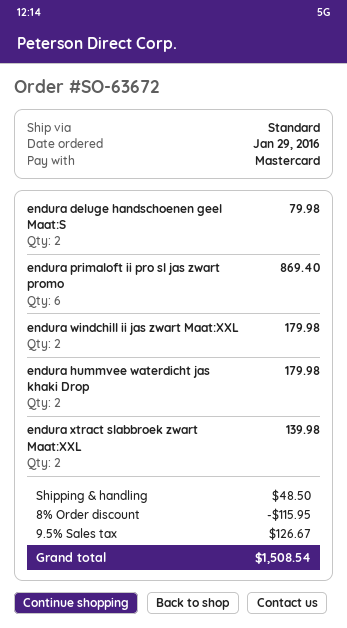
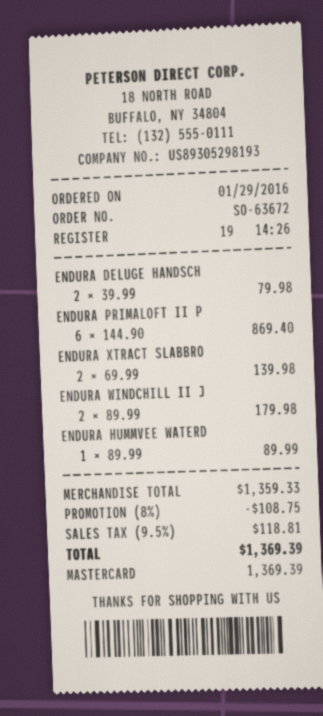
endura hummvee waterdicht jas khaki Drop: 2 for 179.98 -> 1 for 89.99
discount: 8% = 115.95 -> 8% = 108.75
shipping: 48.50 -> none
tax: 9.5% = 126.67 -> 9.5% = 118.81
total: 1508.54 -> 1369.39

